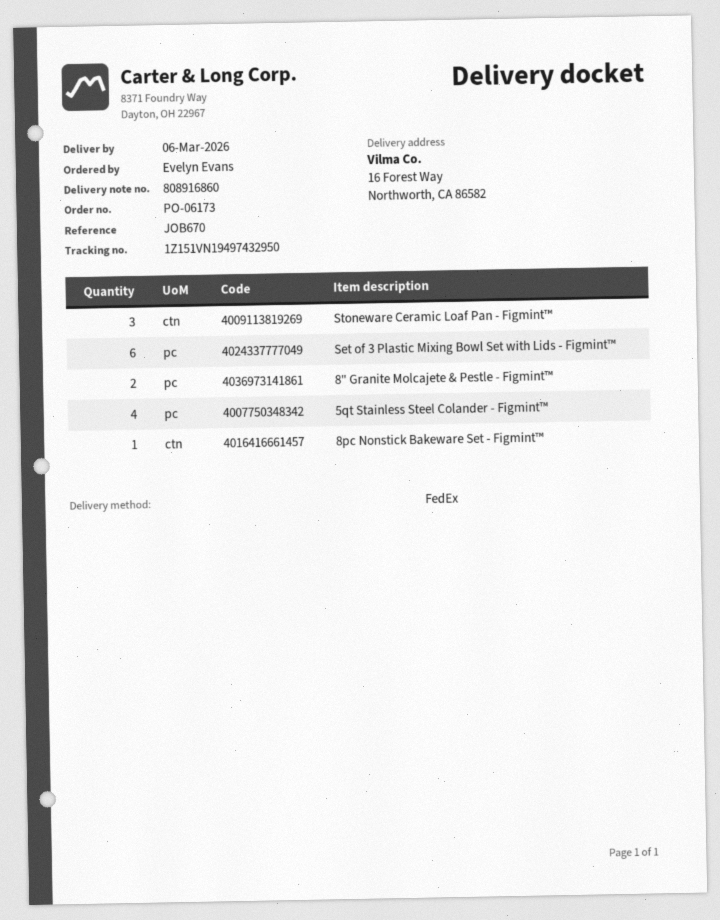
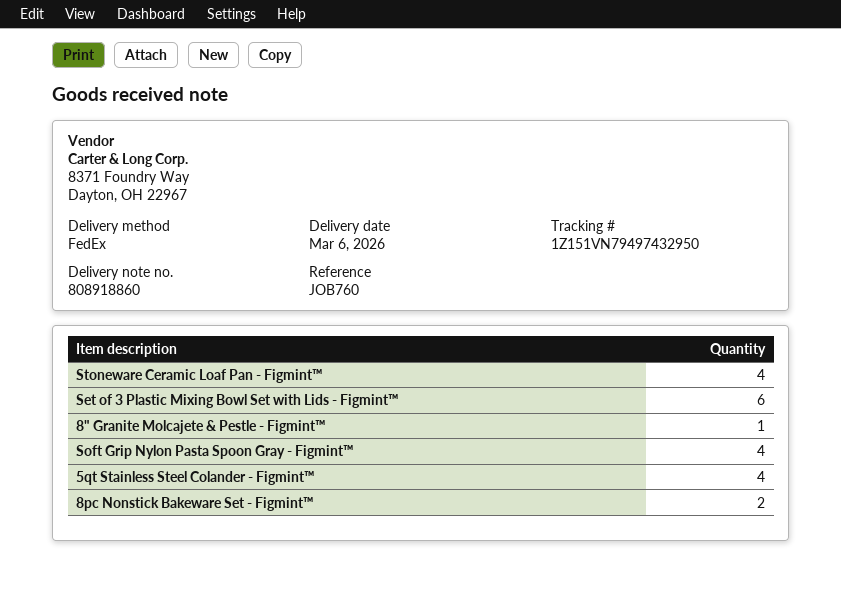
delivery note number: 808916860 -> 808918860
reference: JOB670 -> JOB760
tracking number: 1Z151VN19497432950 -> 1Z151VN79497432950
Stoneware Ceramic Loaf Pan - Figmint™: 3 -> 4
8" Granite Molcajete & Pestle - Figmint™: 2 -> 1
8pc Nonstick Bakeware Set - Figmint™: 1 -> 2
Soft Grip Nylon Pasta Spoon Gray - Figmint™: none -> 4

